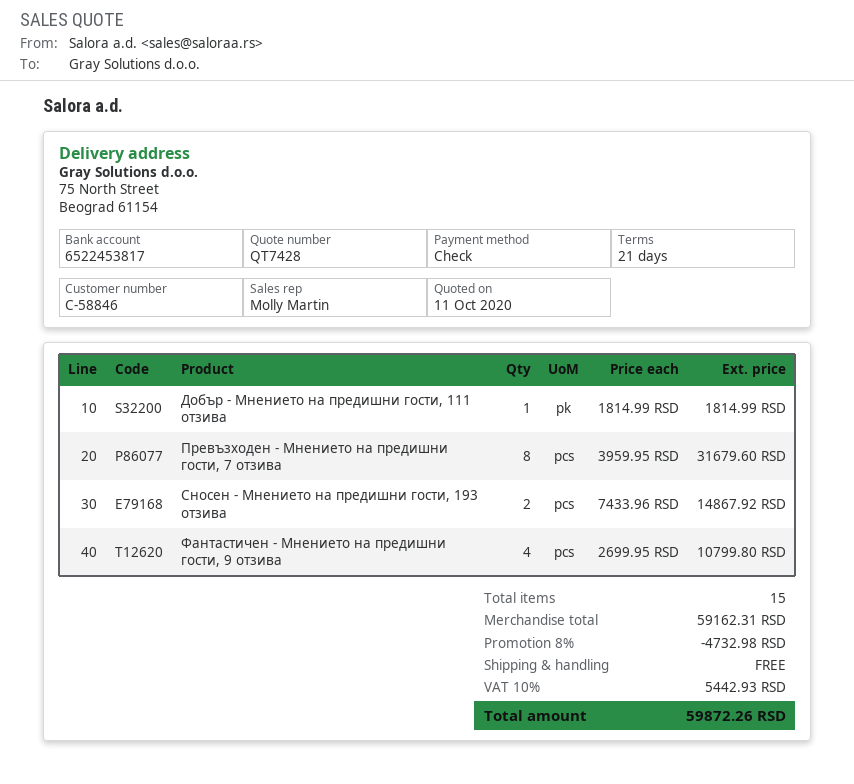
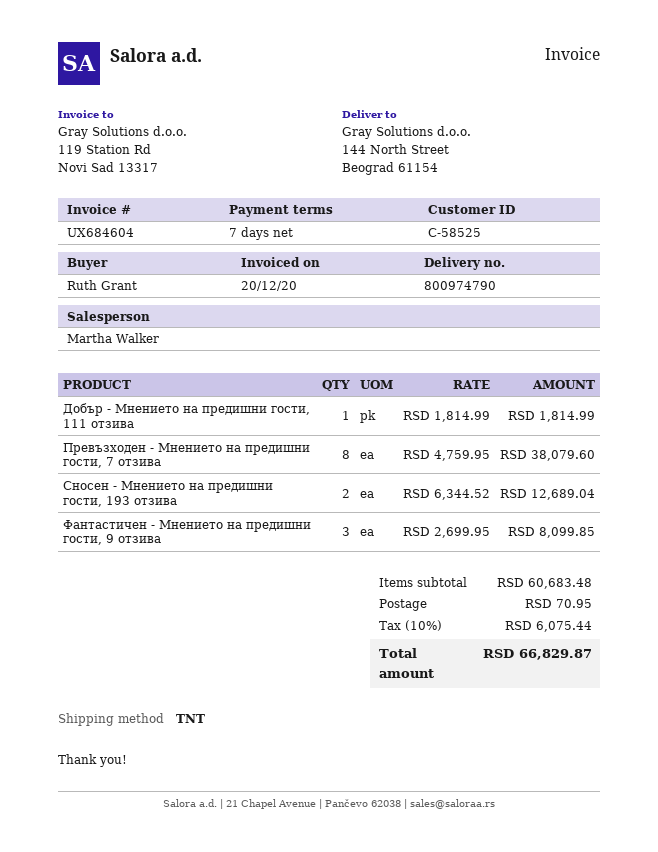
payment terms: 21 days -> 7 days
customer number: C-58846 -> C-58525
sales rep: Molly Martin -> Martha Walker
ship to: 75 North Street, Beograd 61154 -> 144 North Street, Beograd 61154
Превъзходен - Мнението на предишни гости, 7 отзива: 8 x 3959.95 = 31679.60 -> 8 x 4759.95 = 38079.60
Сносен - Мнението на предишни гости, 193 отзива: 2 x 7433.96 = 14867.92 -> 2 x 6344.52 = 12689.04
Фантастичен - Мнението на предишни гости, 9 отзива: 4 x 2699.95 = 10799.80 -> 3 x 2699.95 = 8099.85
subtotal: 59162.31 -> 60683.48
discount: 8% = 4732.98 -> none
shipping: 0.00 -> 70.95
tax: 10% = 5442.93 -> 10% = 6075.44
total: 59872.26 -> 66829.87

